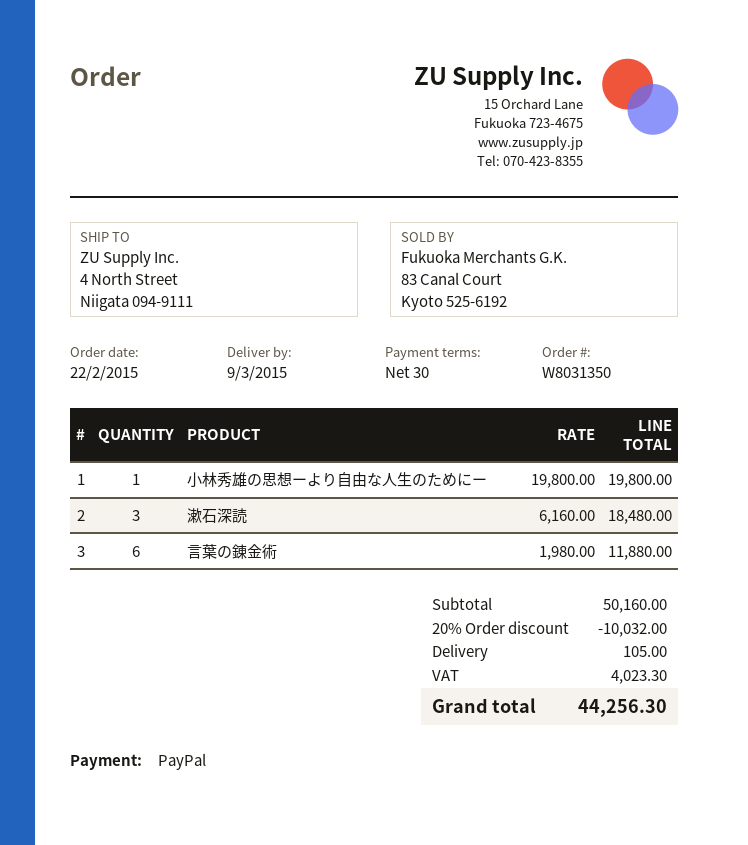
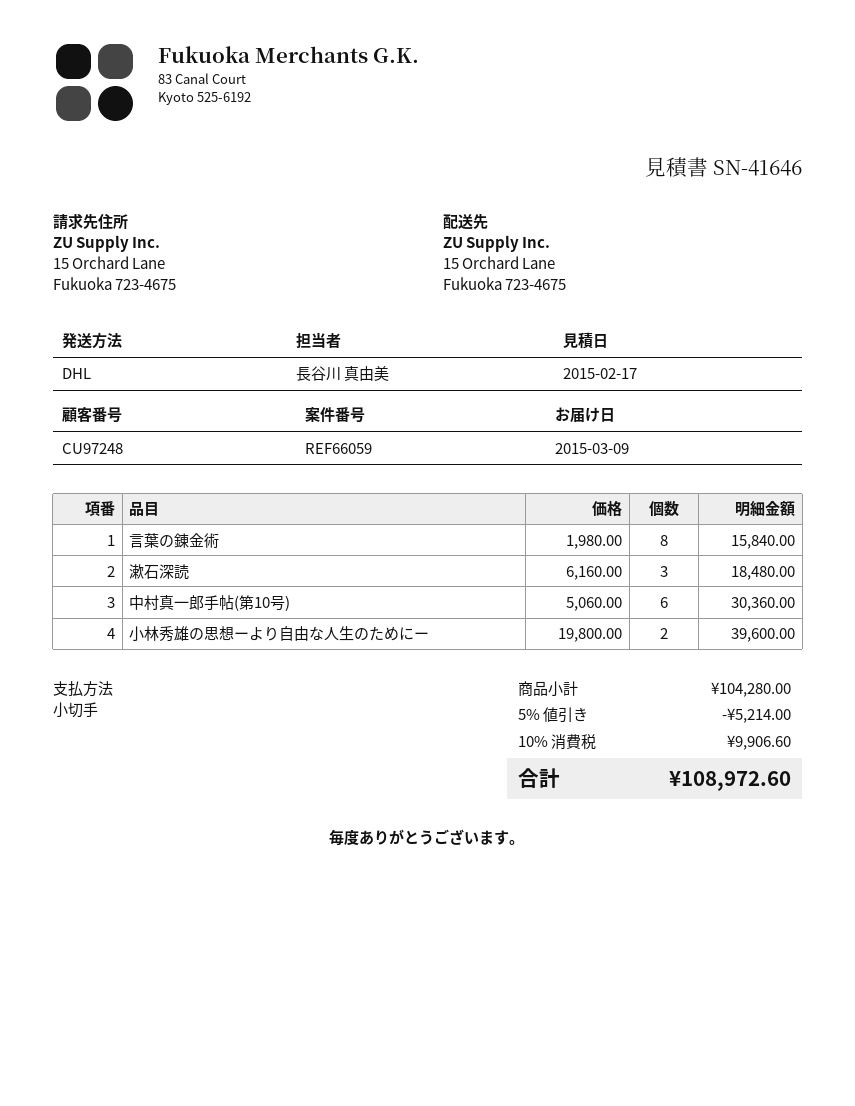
payment method: PayPal -> cheque
ship to: 4 North Street, Niigata 094-9111 -> 15 Orchard Lane, Fukuoka 723-4675
小林秀雄の思想ーより自由な人生のためにー: 1 x 19800.00 = 19800.00 -> 2 x 19800.00 = 39600.00
言葉の錬金術: 6 x 1980.00 = 11880.00 -> 8 x 1980.00 = 15840.00
中村真一郎手帖(第10号): none -> 6 x 5060.00 = 30360.00
subtotal: 50160.00 -> 104280.00
discount: 20% = 10032.00 -> 5% = 5214.00
shipping: 105.00 -> none
tax: 4023.30 -> 9906.60
total: 44256.30 -> 108972.60

